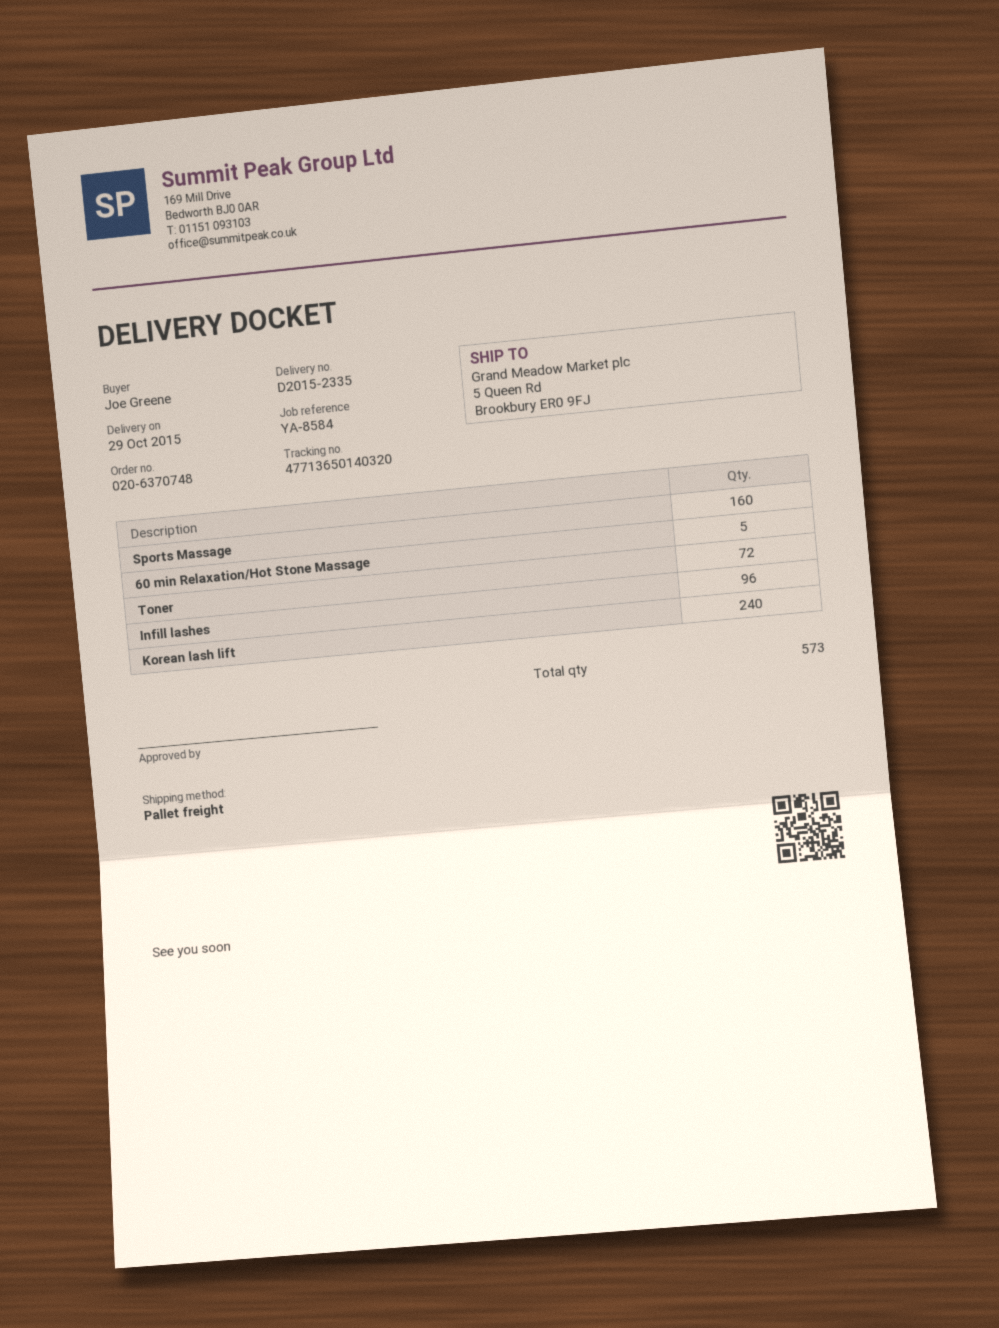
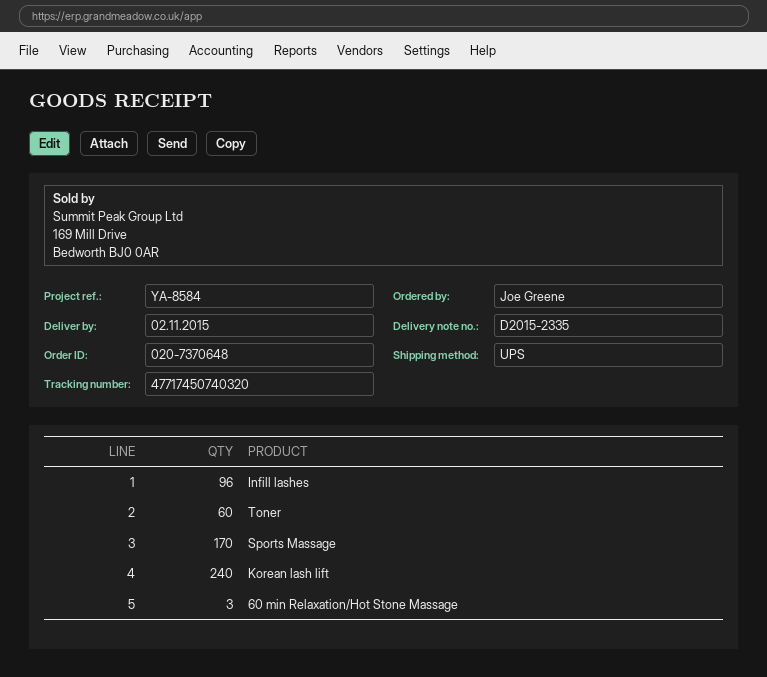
order number: 020-6370748 -> 020-7370648
delivery date: 2015-10-29 -> 2015-11-02
shipping method: pallet freight -> UPS
tracking number: 47713650140320 -> 47717450740320
Sports Massage: 160 -> 170
60 min Relaxation/Hot Stone Massage: 5 -> 3
Toner: 72 -> 60

